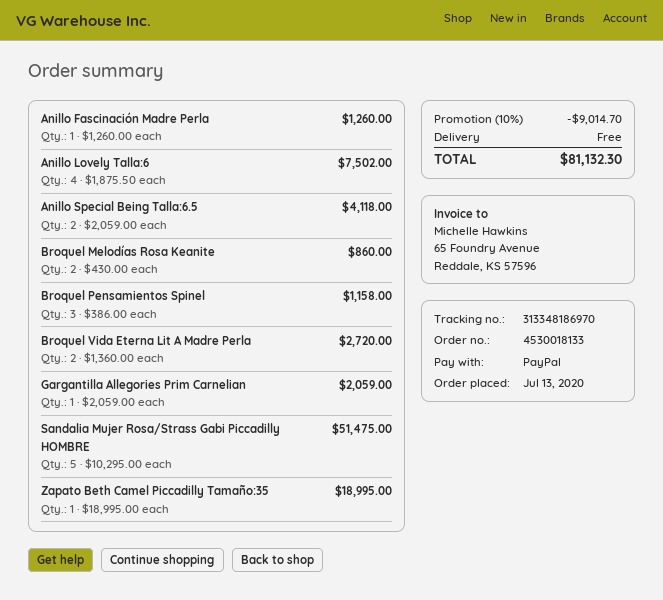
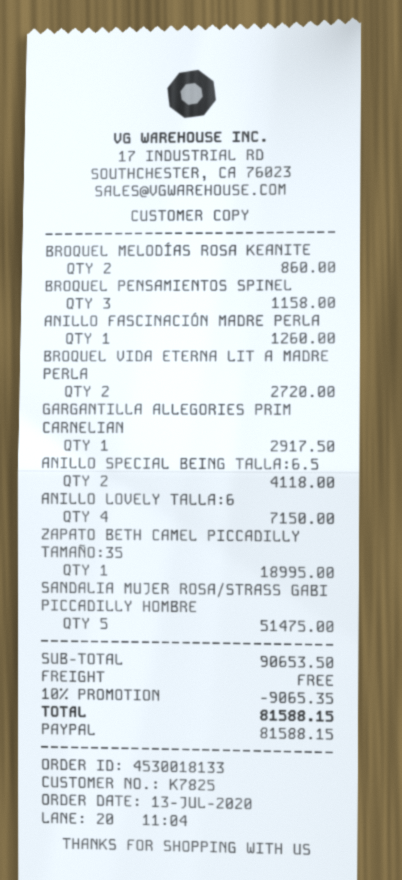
Anillo Lovely Talla:6: 4 for 7502.00 -> 4 for 7150.00
Gargantilla Allegories Prim Carnelian: 1 for 2059.00 -> 1 for 2917.50
discount: 10% = 9014.70 -> 10% = 9065.35
total: 81132.30 -> 81588.15

